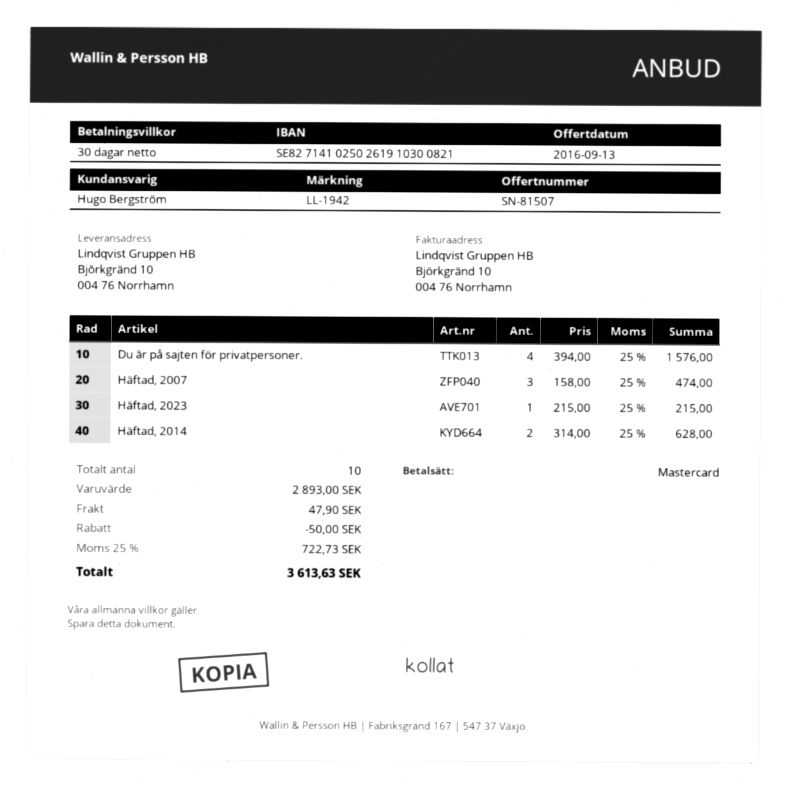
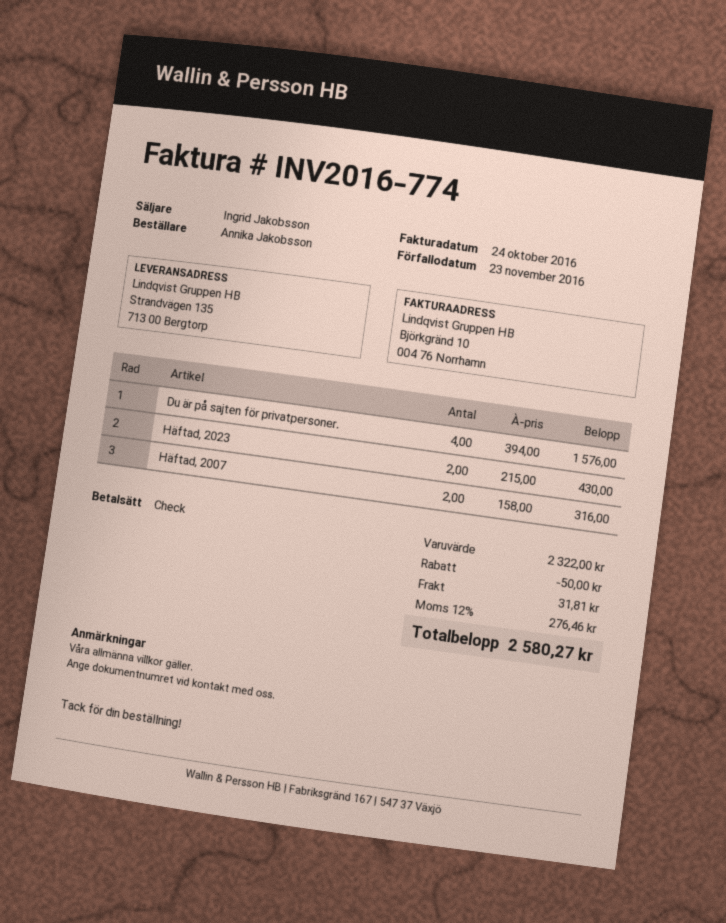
sales rep: Hugo Bergström -> Ingrid Jakobsson
payment method: Mastercard -> cheque
ship to: Björkgränd 10, 004 76 Norrhamn -> Strandvägen 135, 713 00 Bergtorp
Häftad, 2007: 3 x 158.00 = 474.00 -> 2 x 158.00 = 316.00
Häftad, 2023: 1 x 215.00 = 215.00 -> 2 x 215.00 = 430.00
Häftad, 2014: 2 x 314.00 = 628.00 -> none
subtotal: 2893.00 -> 2322.00
shipping: 47.90 -> 31.81
tax: 25% = 722.73 -> 12% = 276.46
total: 3613.63 -> 2580.27

